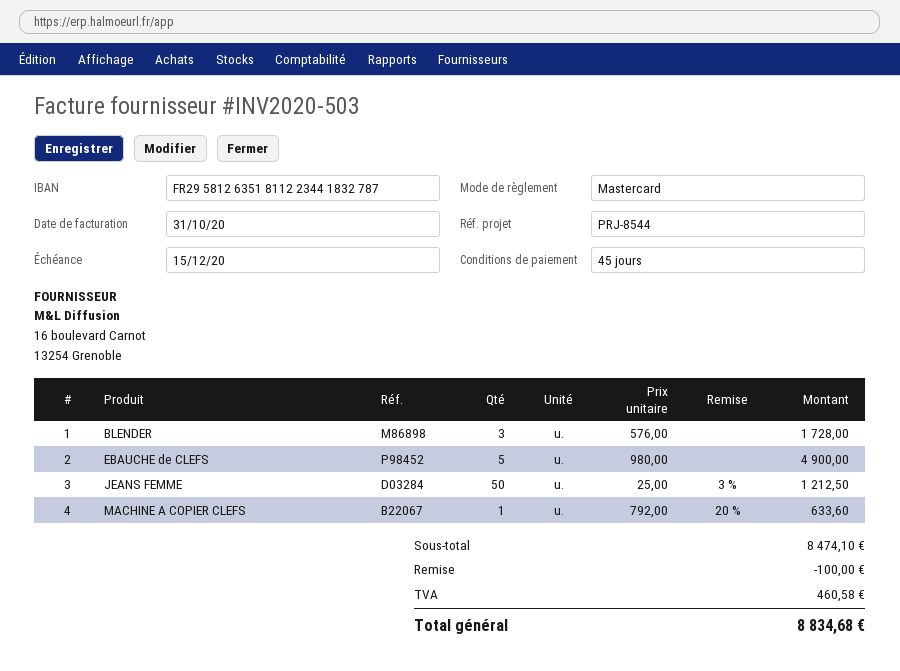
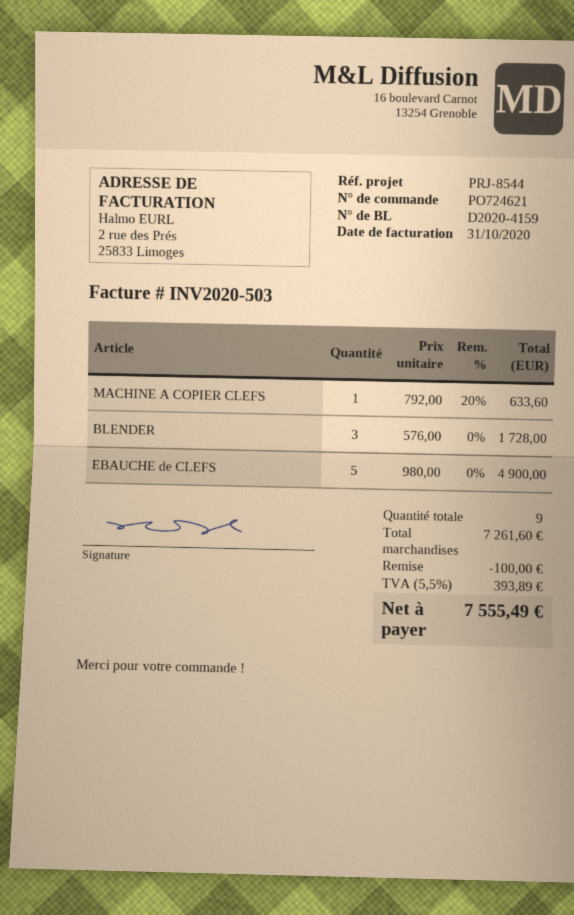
JEANS FEMME: 50 x 25.00 - 3% = 1212.50 -> none
subtotal: 8474.10 -> 7261.60
tax: 460.58 -> 393.89
total: 8834.68 -> 7555.49

